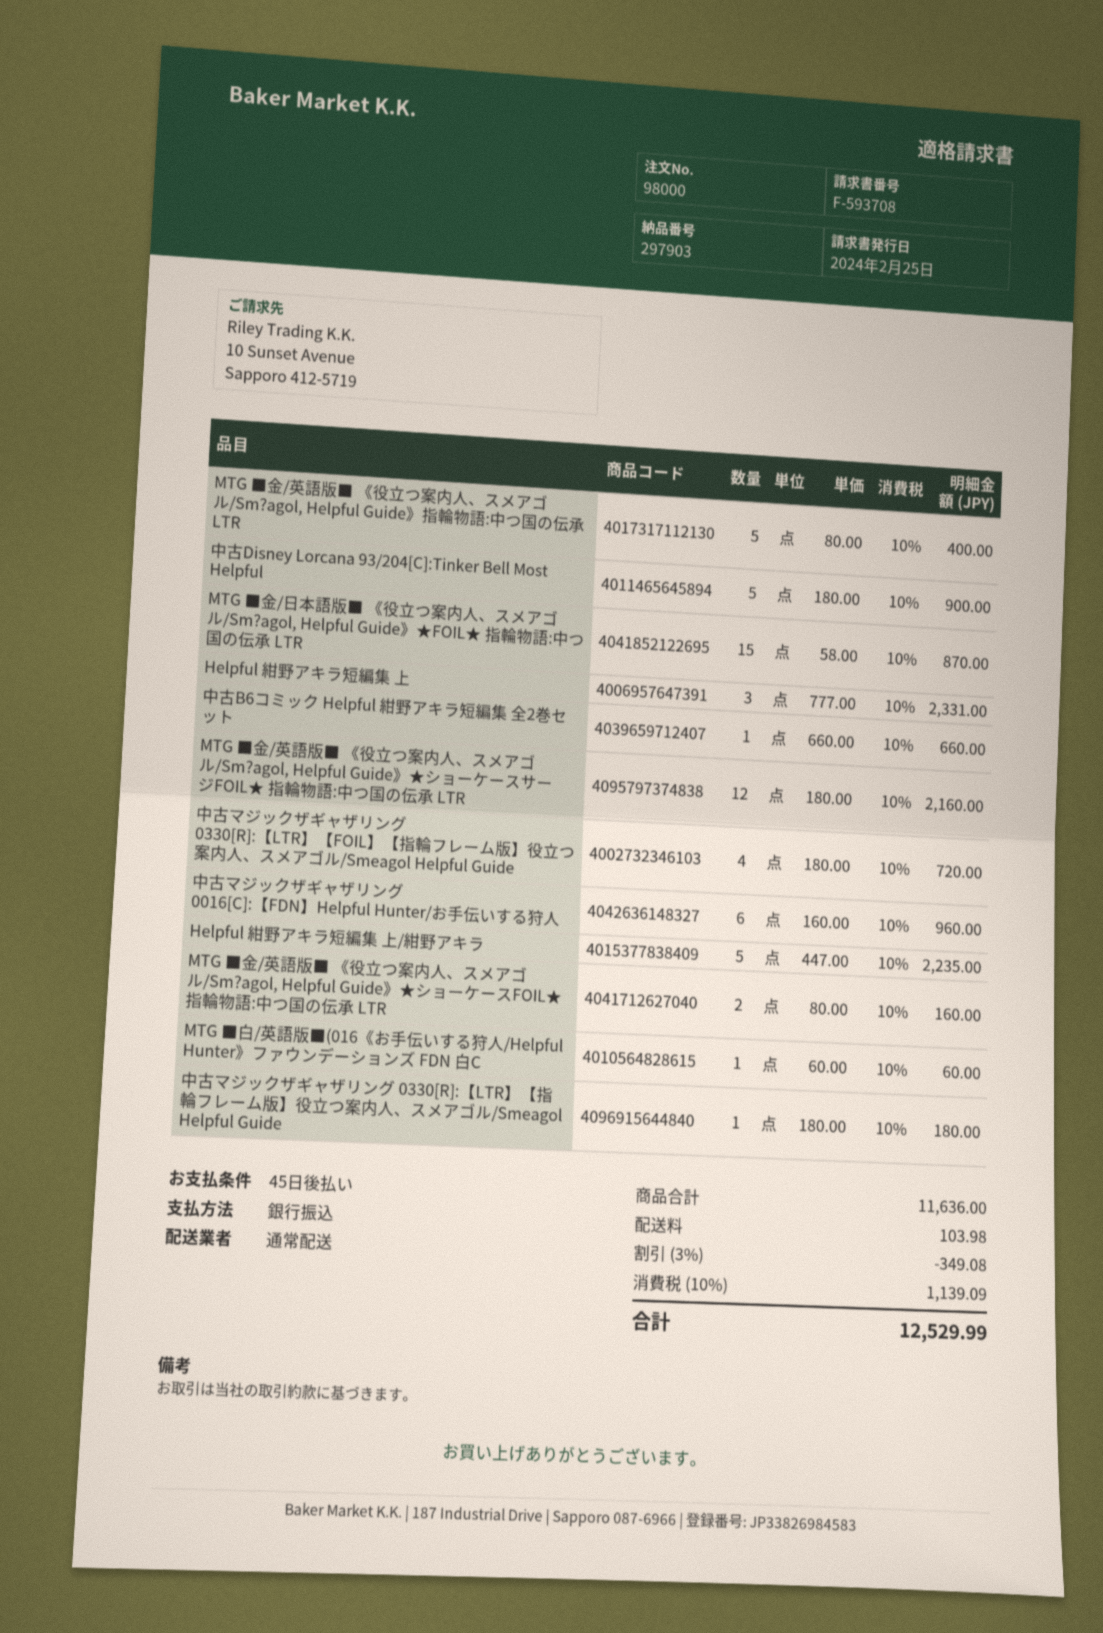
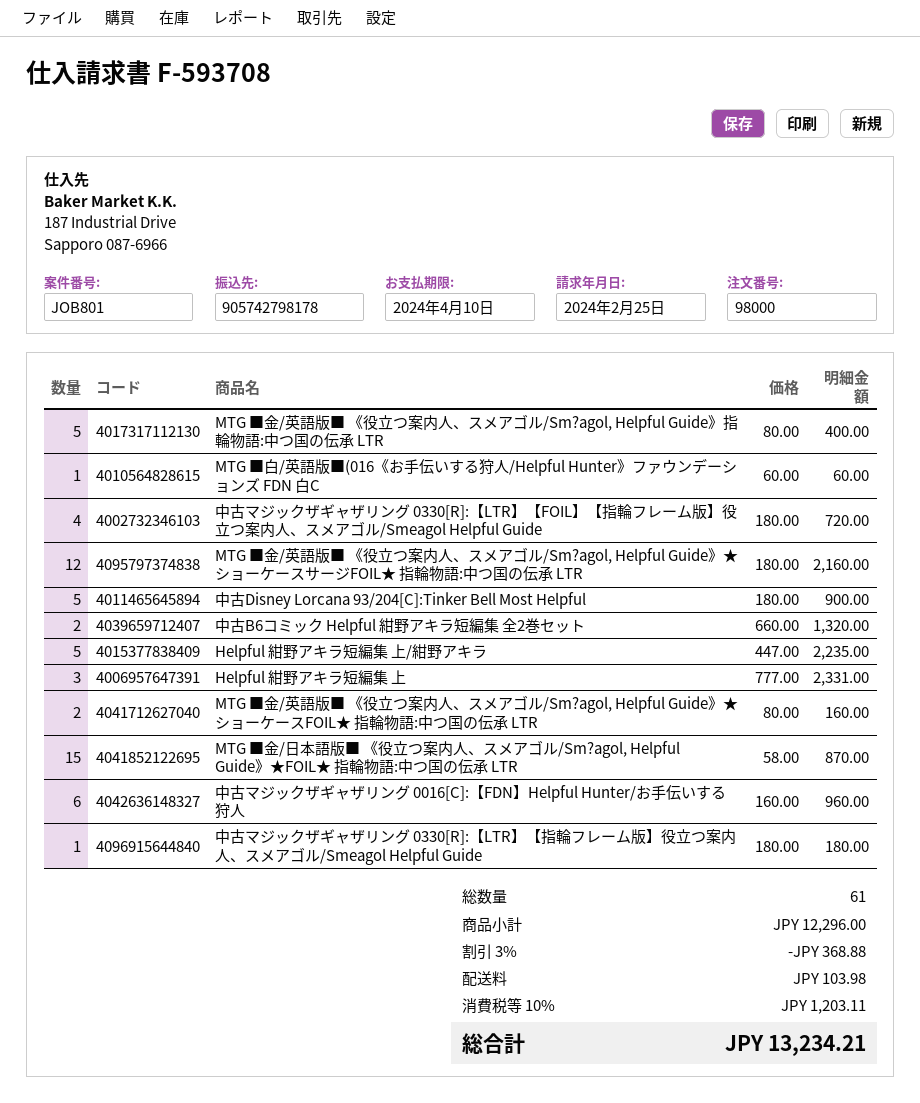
中古B6コミック Helpful 紺野アキラ短編集 全2巻セット: 1 x 660.00 = 660.00 -> 2 x 660.00 = 1320.00
subtotal: 11636.00 -> 12296.00
discount: 3% = 349.08 -> 3% = 368.88
tax: 10% = 1139.09 -> 10% = 1203.11
total: 12529.99 -> 13234.21

